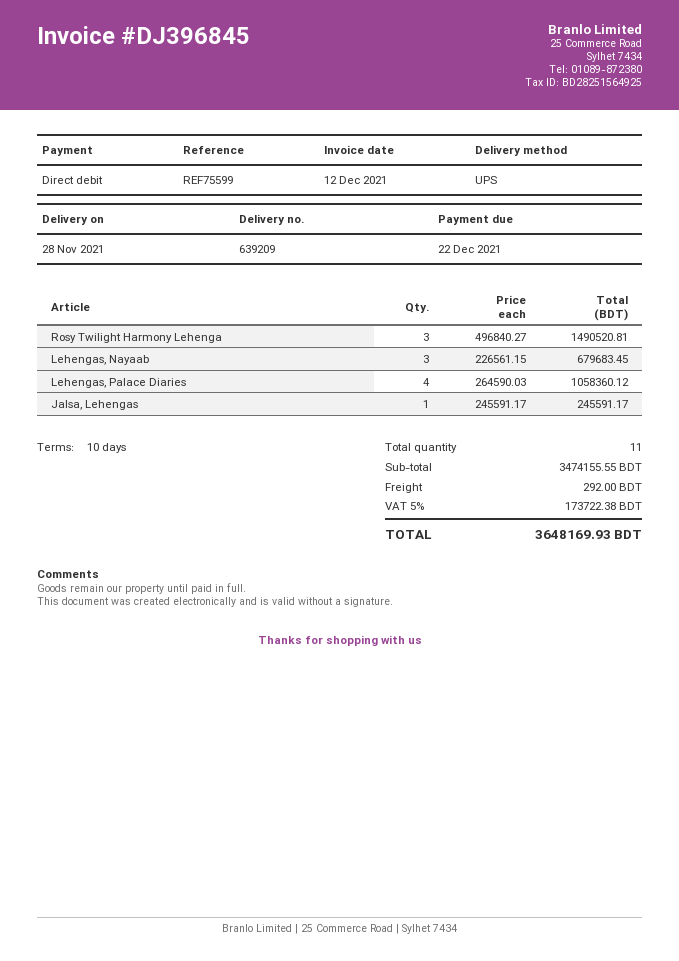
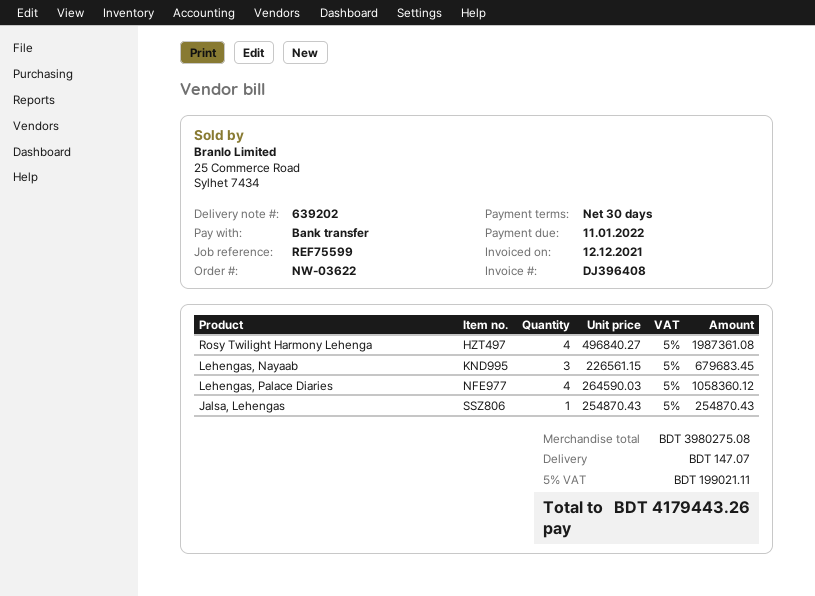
delivery note number: 639209 -> 639202
invoice number: DJ396845 -> DJ396408
payment terms: 10 days -> 30 days
due date: 2021-12-22 -> 2022-01-11
payment method: direct debit -> bank transfer
Rosy Twilight Harmony Lehenga: 3 x 496840.27 = 1490520.81 -> 4 x 496840.27 = 1987361.08
Jalsa, Lehengas: 1 x 245591.17 = 245591.17 -> 1 x 254870.43 = 254870.43
subtotal: 3474155.55 -> 3980275.08
shipping: 292.00 -> 147.07
tax: 5% = 173722.38 -> 5% = 199021.11
total: 3648169.93 -> 4179443.26

